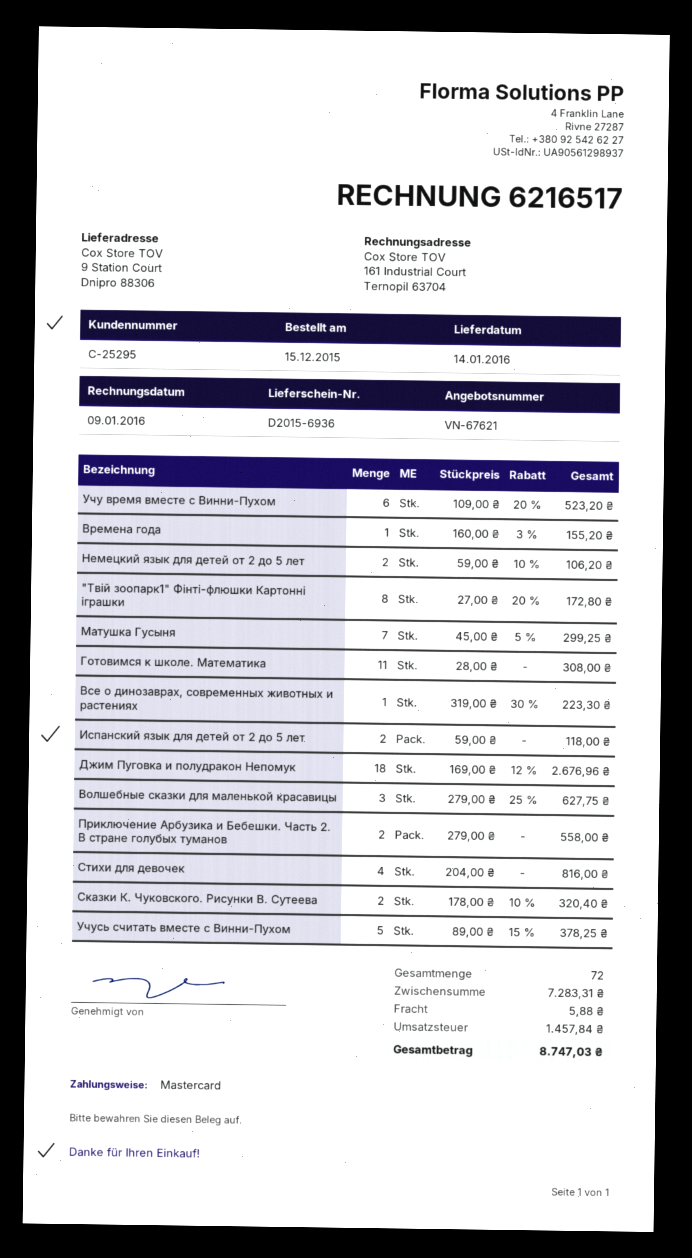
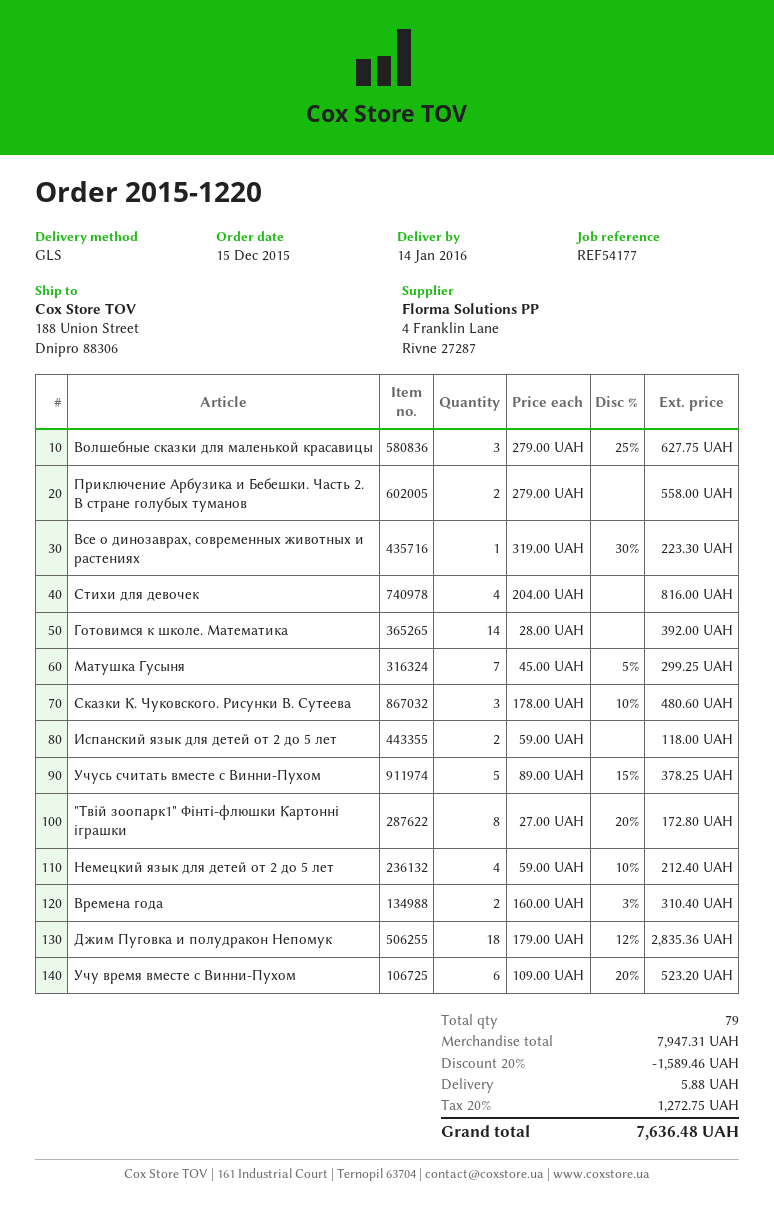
ship to: 9 Station Court, Dnipro 88306 -> 188 Union Street, Dnipro 88306
Времена года: 1 x 160.00 - 3% = 155.20 -> 2 x 160.00 - 3% = 310.40
Немецкий язык для детей от 2 до 5 лет: 2 x 59.00 - 10% = 106.20 -> 4 x 59.00 - 10% = 212.40
Готовимся к школе. Математика: 11 x 28.00 = 308.00 -> 14 x 28.00 = 392.00
Джим Пуговка и полудракон Непомук: 18 x 169.00 - 12% = 2676.96 -> 18 x 179.00 - 12% = 2835.36
Сказки К. Чуковского. Рисунки В. Сутеева: 2 x 178.00 - 10% = 320.40 -> 3 x 178.00 - 10% = 480.60
total quantity: 72 -> 79
subtotal: 7283.31 -> 7947.31
discount: none -> 20% = 1589.46
tax: 1457.84 -> 1272.75
total: 8747.03 -> 7636.48

